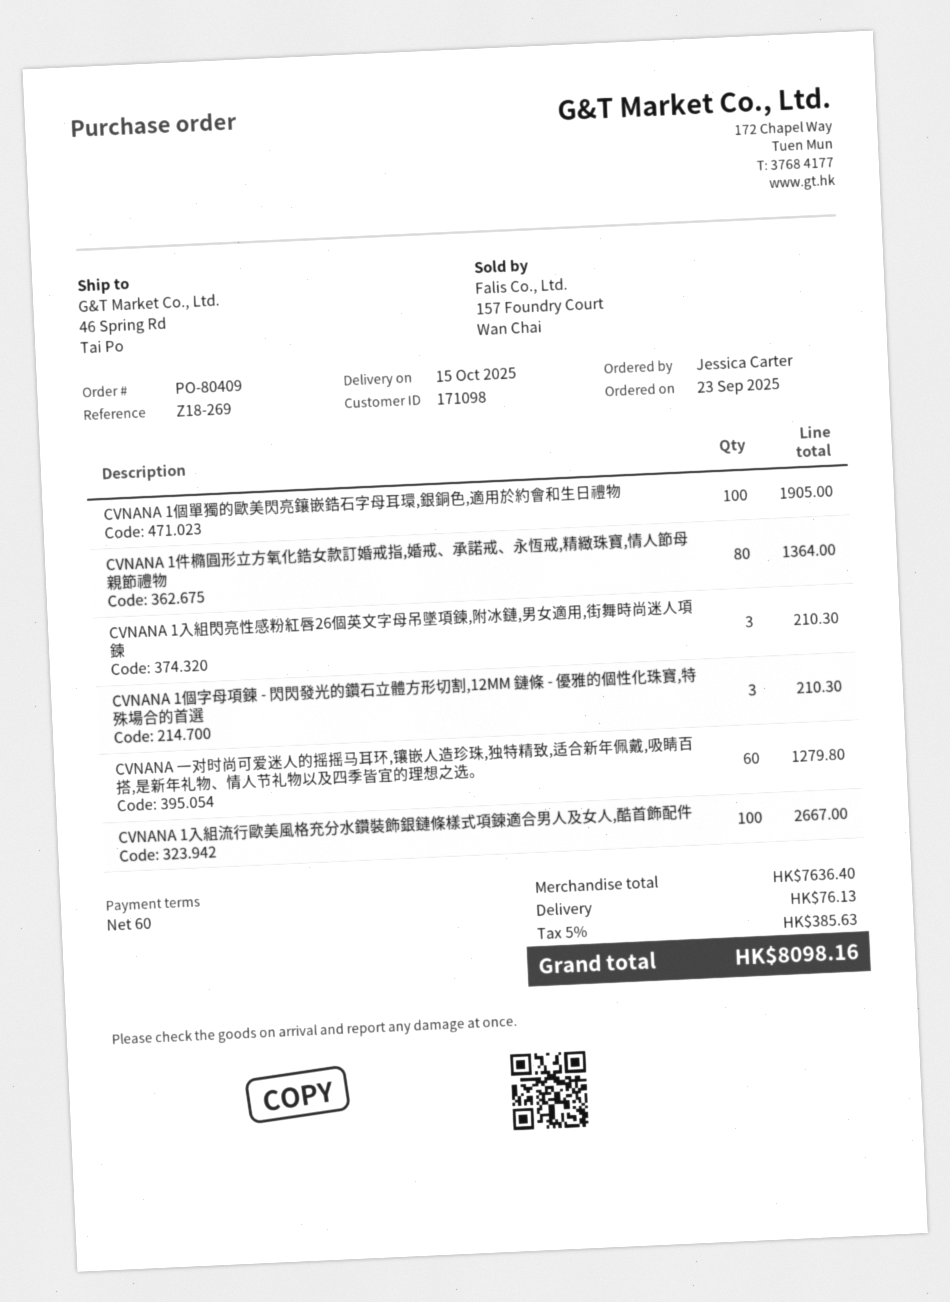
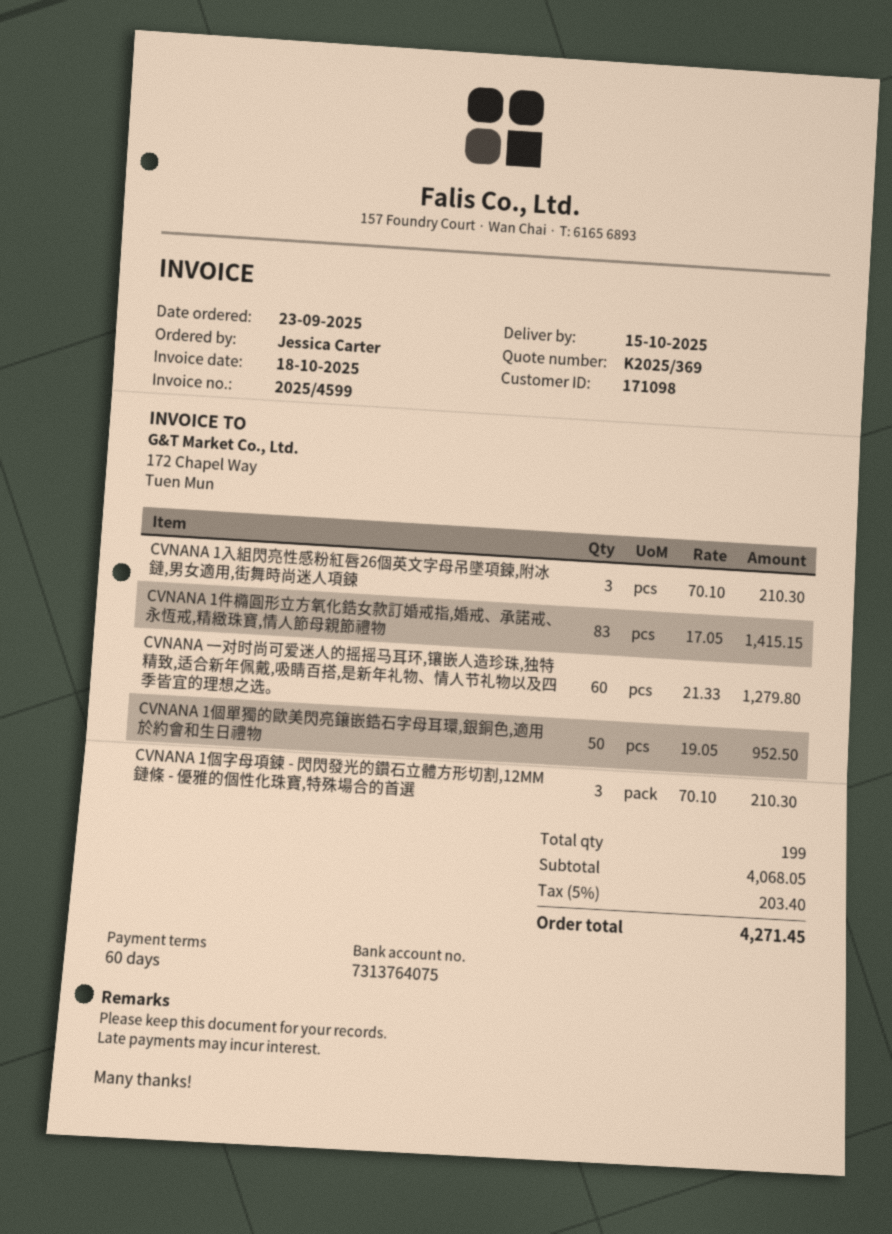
CVNANA 1個單獨的歐美閃亮鑲嵌鋯石字母耳環,銀銅色,適用於約會和生日禮物: 100 for 1905.00 -> 50 for 952.50
CVNANA 1件橢圓形立方氧化鋯女款訂婚戒指,婚戒、承諾戒、永恆戒,精緻珠寶,情人節母親節禮物: 80 for 1364.00 -> 83 for 1415.15
CVNANA 1入組流行歐美風格充分水鑽裝飾銀鏈條樣式項鍊適合男人及女人,酷首飾配件: 100 for 2667.00 -> none
subtotal: 7636.40 -> 4068.05
shipping: 76.13 -> none
tax: 5% = 385.63 -> 5% = 203.40
total: 8098.16 -> 4271.45

